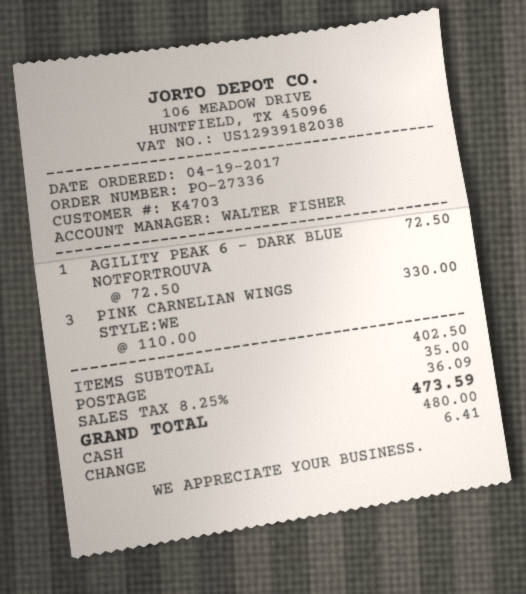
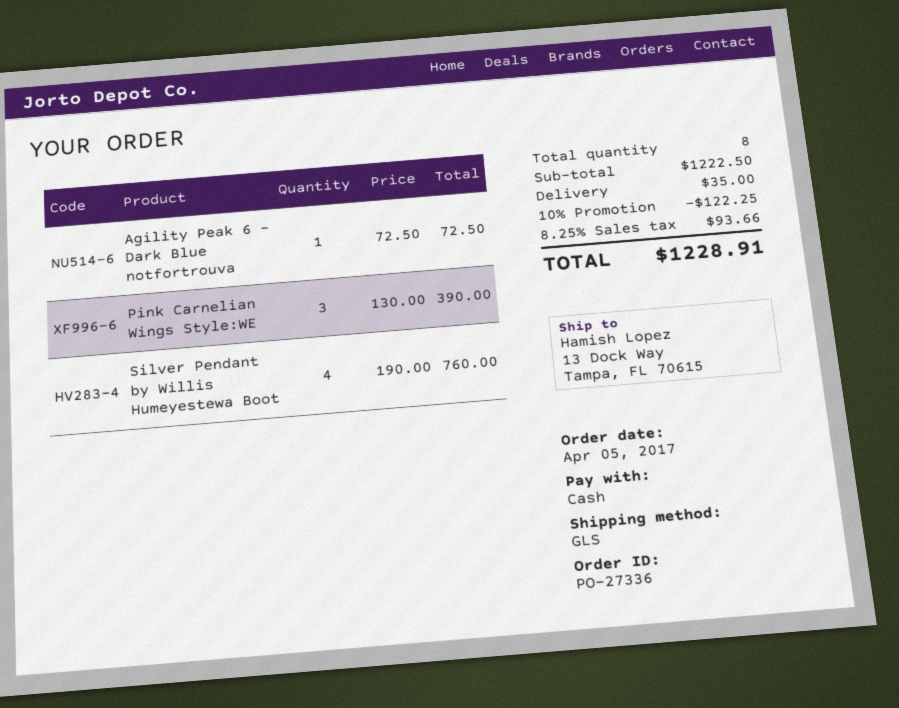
order date: 2017-04-19 -> 2017-04-05
PINK CARNELIAN WINGS STYLE:WE: 3 x 110.00 = 330.00 -> 3 x 130.00 = 390.00
Silver Pendant by Willis Humeyestewa Boot: none -> 4 x 190.00 = 760.00
subtotal: 402.50 -> 1222.50
discount: none -> 10% = 122.25
tax: 8.25% = 36.09 -> 8.25% = 93.66
total: 473.59 -> 1228.91

